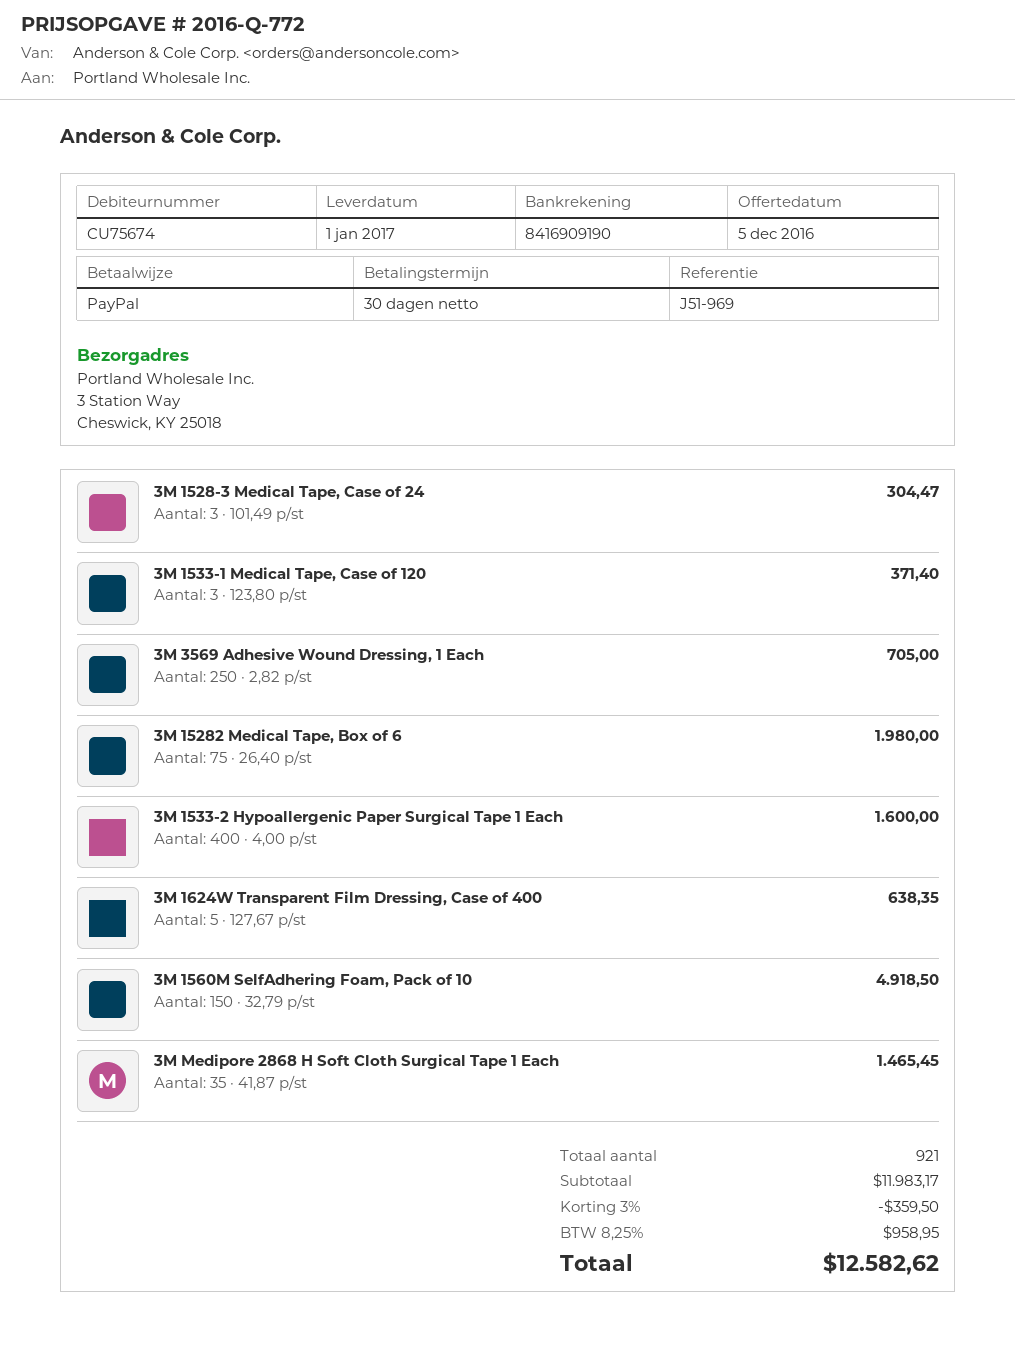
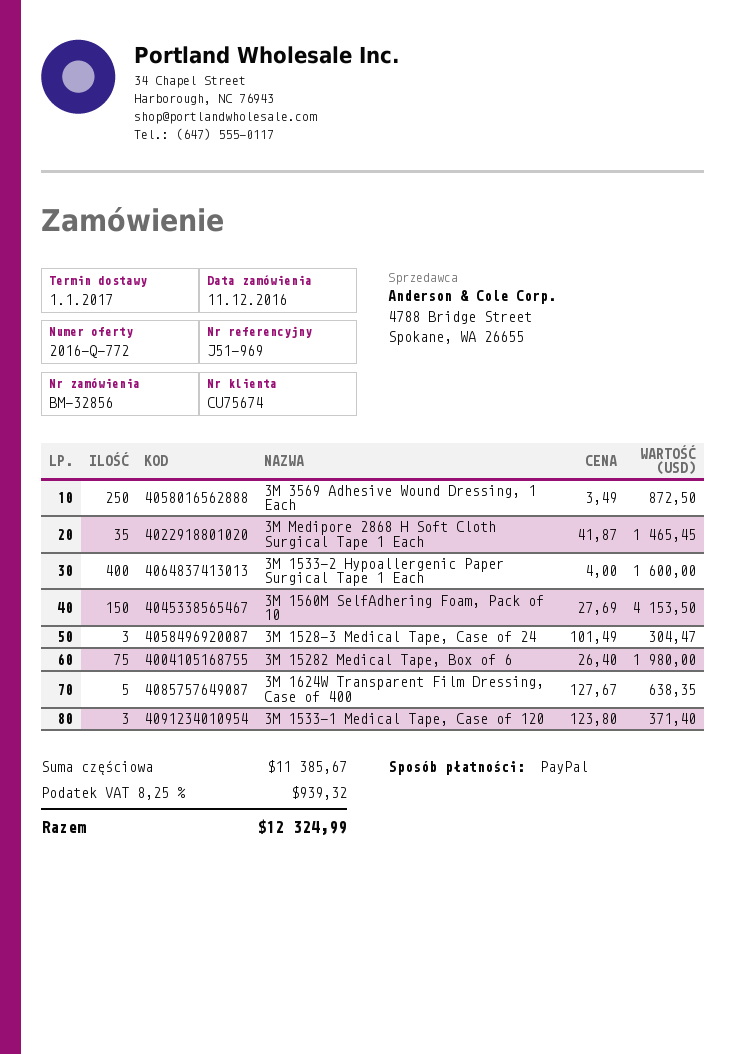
3M 3569 Adhesive Wound Dressing, 1 Each: 250 x 2.82 = 705.00 -> 250 x 3.49 = 872.50
3M 1560M SelfAdhering Foam, Pack of 10: 150 x 32.79 = 4918.50 -> 150 x 27.69 = 4153.50
subtotal: 11983.17 -> 11385.67
discount: 3% = 359.50 -> none
tax: 8.25% = 958.95 -> 8.25% = 939.32
total: 12582.62 -> 12324.99

